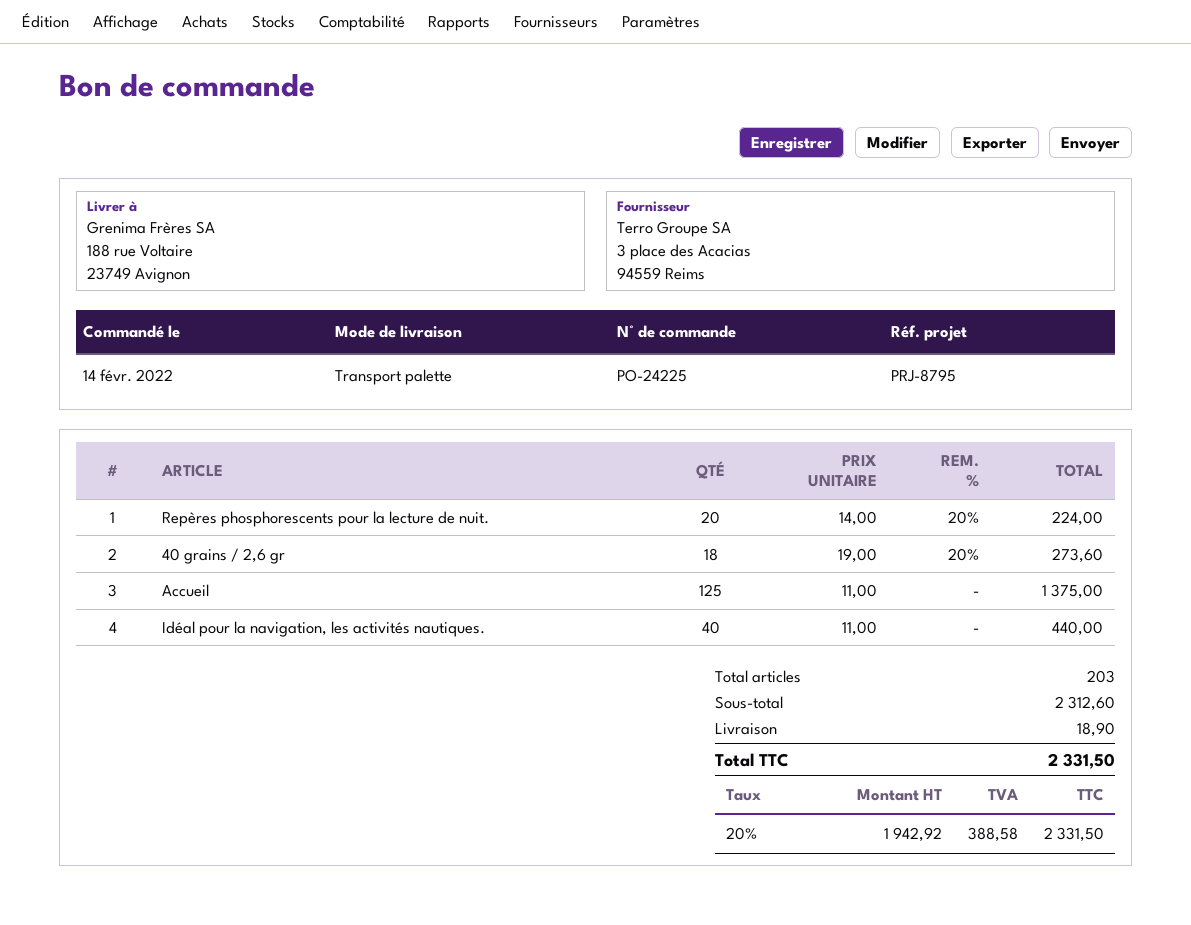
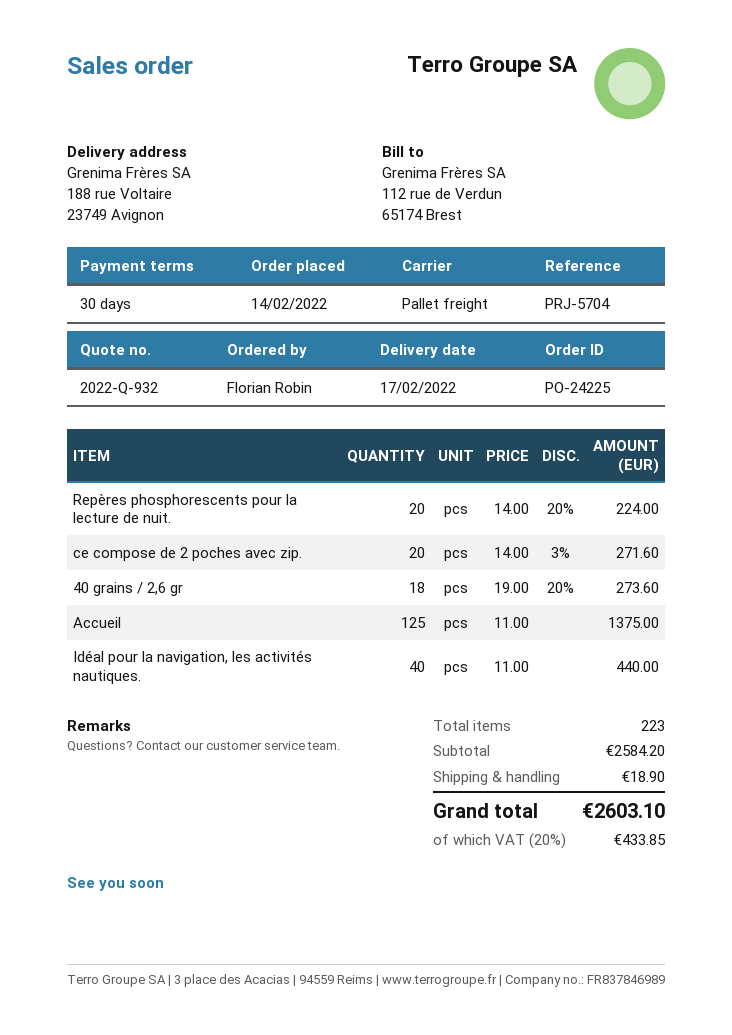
reference: PRJ-8795 -> PRJ-5704
ce compose de 2 poches avec zip.: none -> 20 x 14.00 - 3% = 271.60
total quantity: 203 -> 223
subtotal: 2312.60 -> 2584.20
tax: 20% = 388.58 -> 20% = 433.85
total: 2331.50 -> 2603.10

